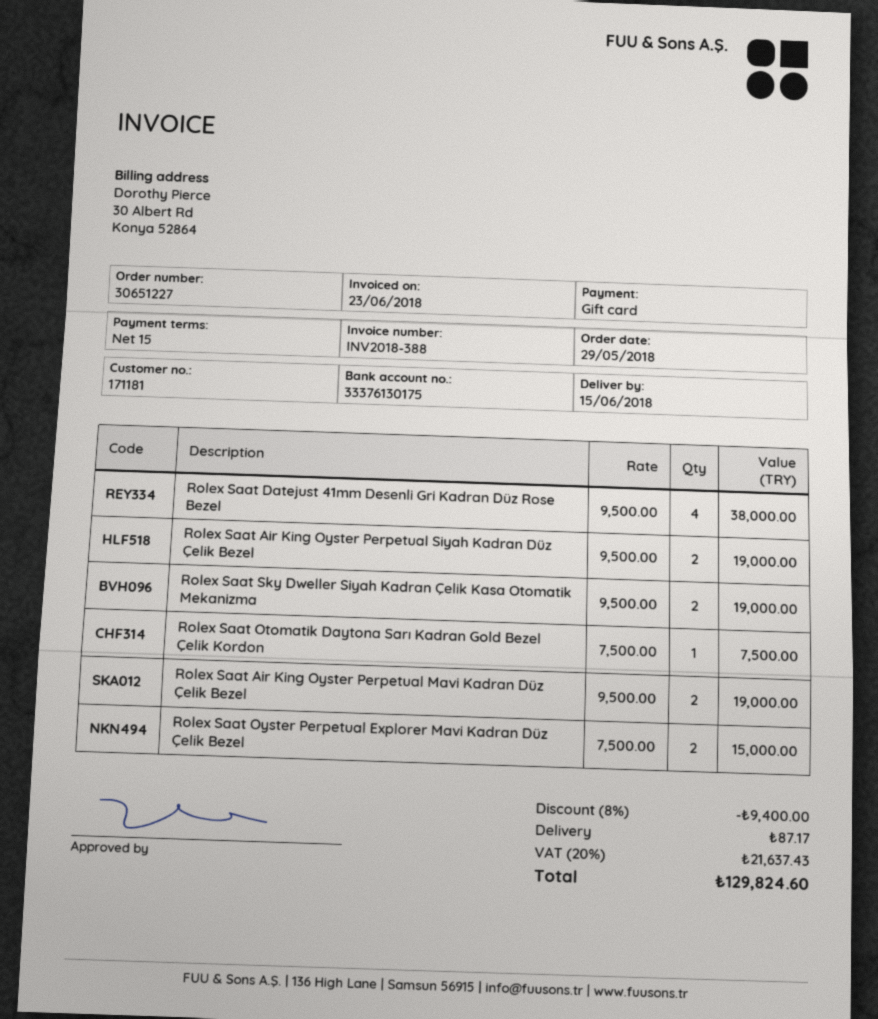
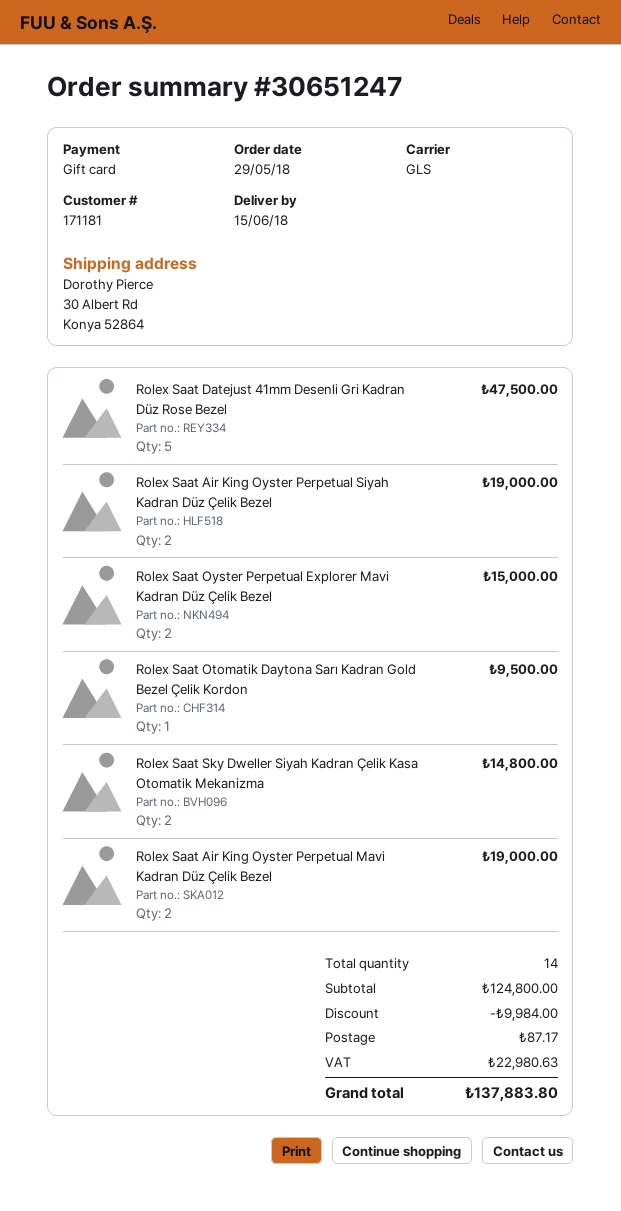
order number: 30651227 -> 30651247
Rolex Saat Datejust 41mm Desenli Gri Kadran Düz Rose Bezel: 4 for 38000.00 -> 5 for 47500.00
Rolex Saat Sky Dweller Siyah Kadran Çelik Kasa Otomatik Mekanizma: 2 for 19000.00 -> 2 for 14800.00
Rolex Saat Otomatik Daytona Sarı Kadran Gold Bezel Çelik Kordon: 1 for 7500.00 -> 1 for 9500.00
discount: 9400.00 -> 9984.00
tax: 21637.43 -> 22980.63
total: 129824.60 -> 137883.80

